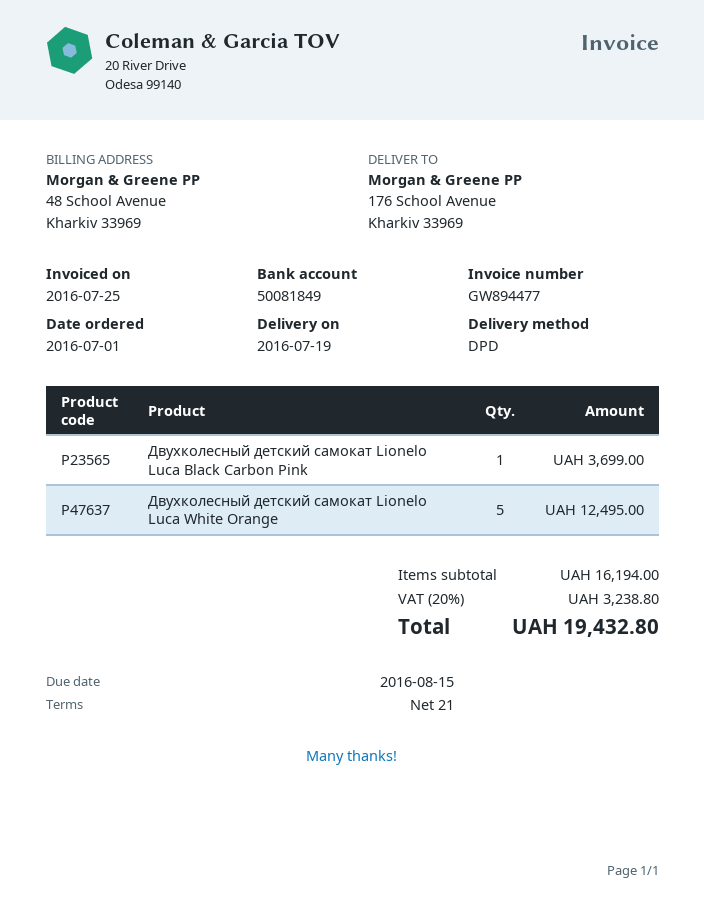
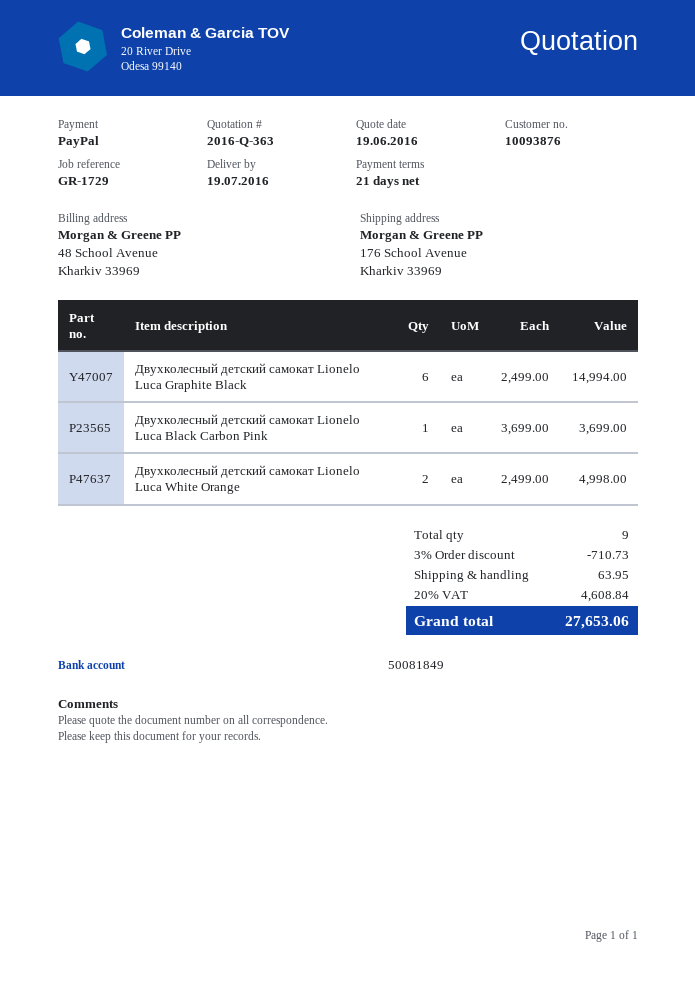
Двухколесный детский самокат Lionelo Luca White Orange: 5 for 12495.00 -> 2 for 4998.00
Двухколесный детский самокат Lionelo Luca Graphite Black: none -> 6 for 14994.00
discount: none -> 3% = 710.73
shipping: none -> 63.95
tax: 20% = 3238.80 -> 20% = 4608.84
total: 19432.80 -> 27653.06

